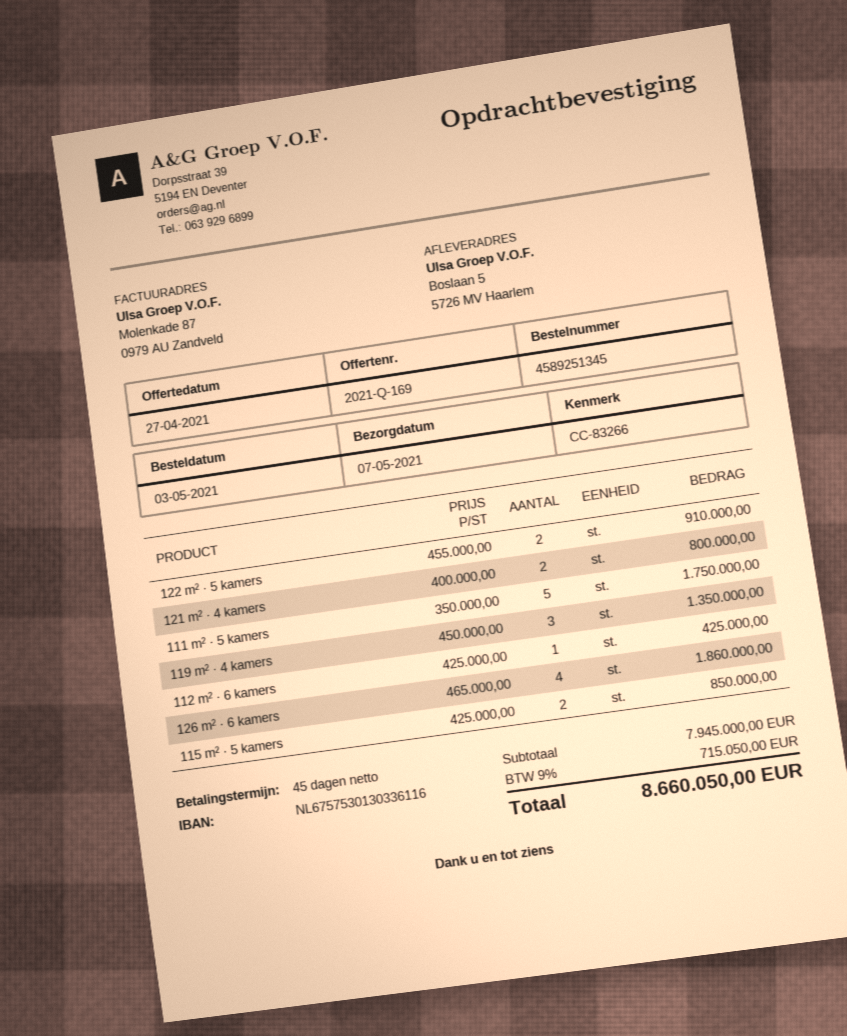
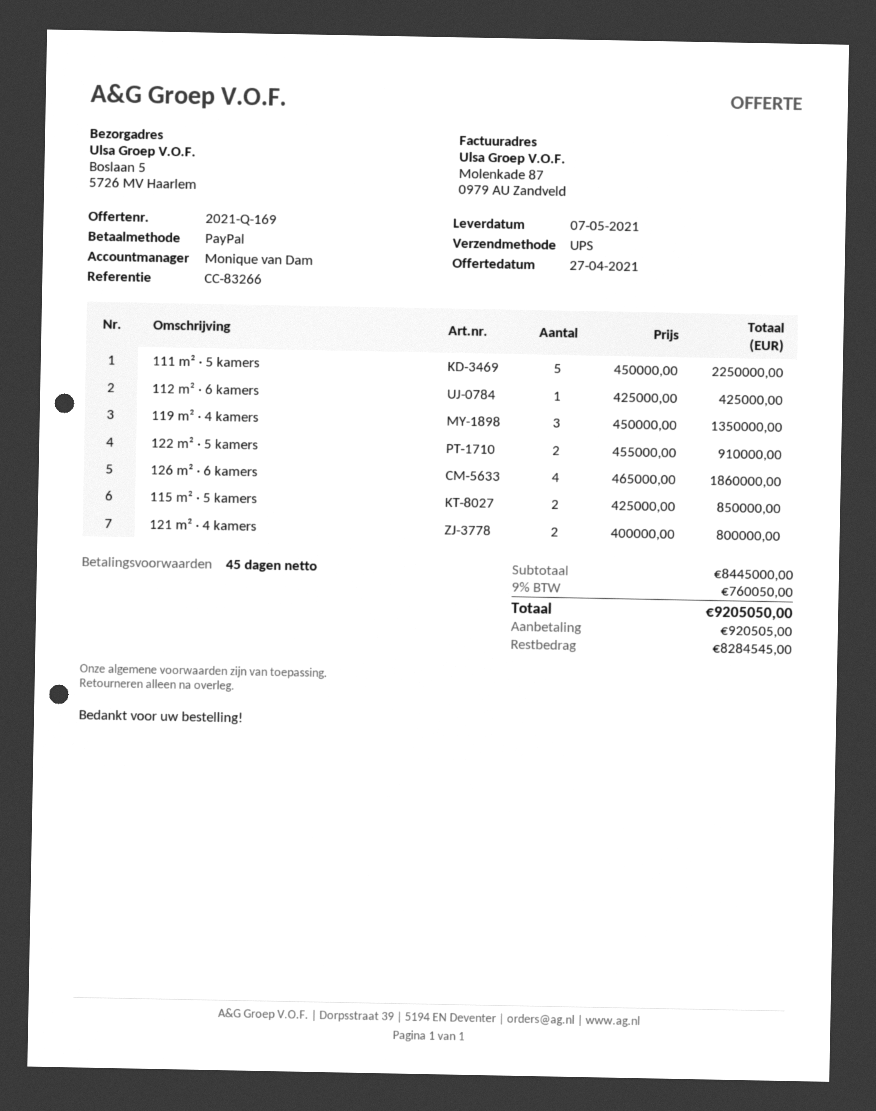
111 m² · 5 kamers: 5 x 350000.00 = 1750000.00 -> 5 x 450000.00 = 2250000.00
subtotal: 7945000.00 -> 8445000.00
tax: 9% = 715050.00 -> 9% = 760050.00
total: 8660050.00 -> 9205050.00

